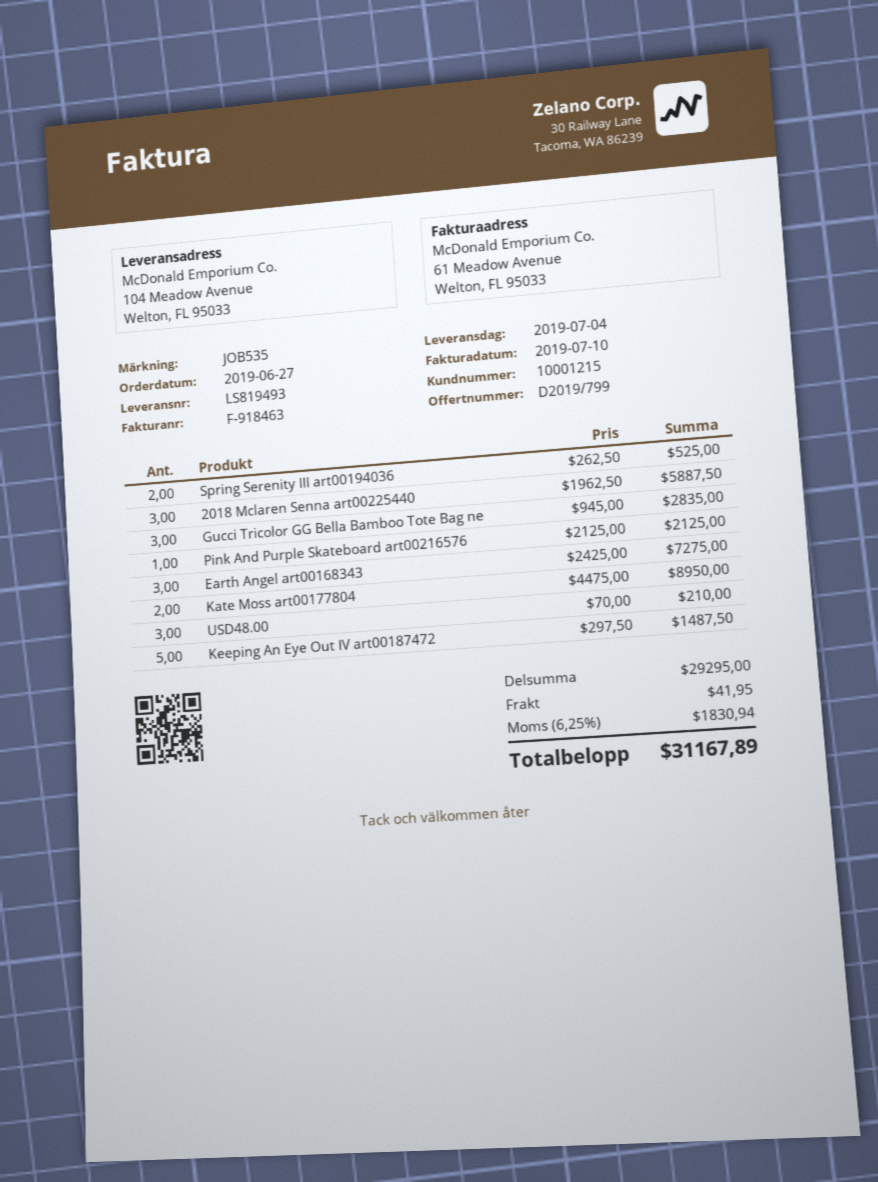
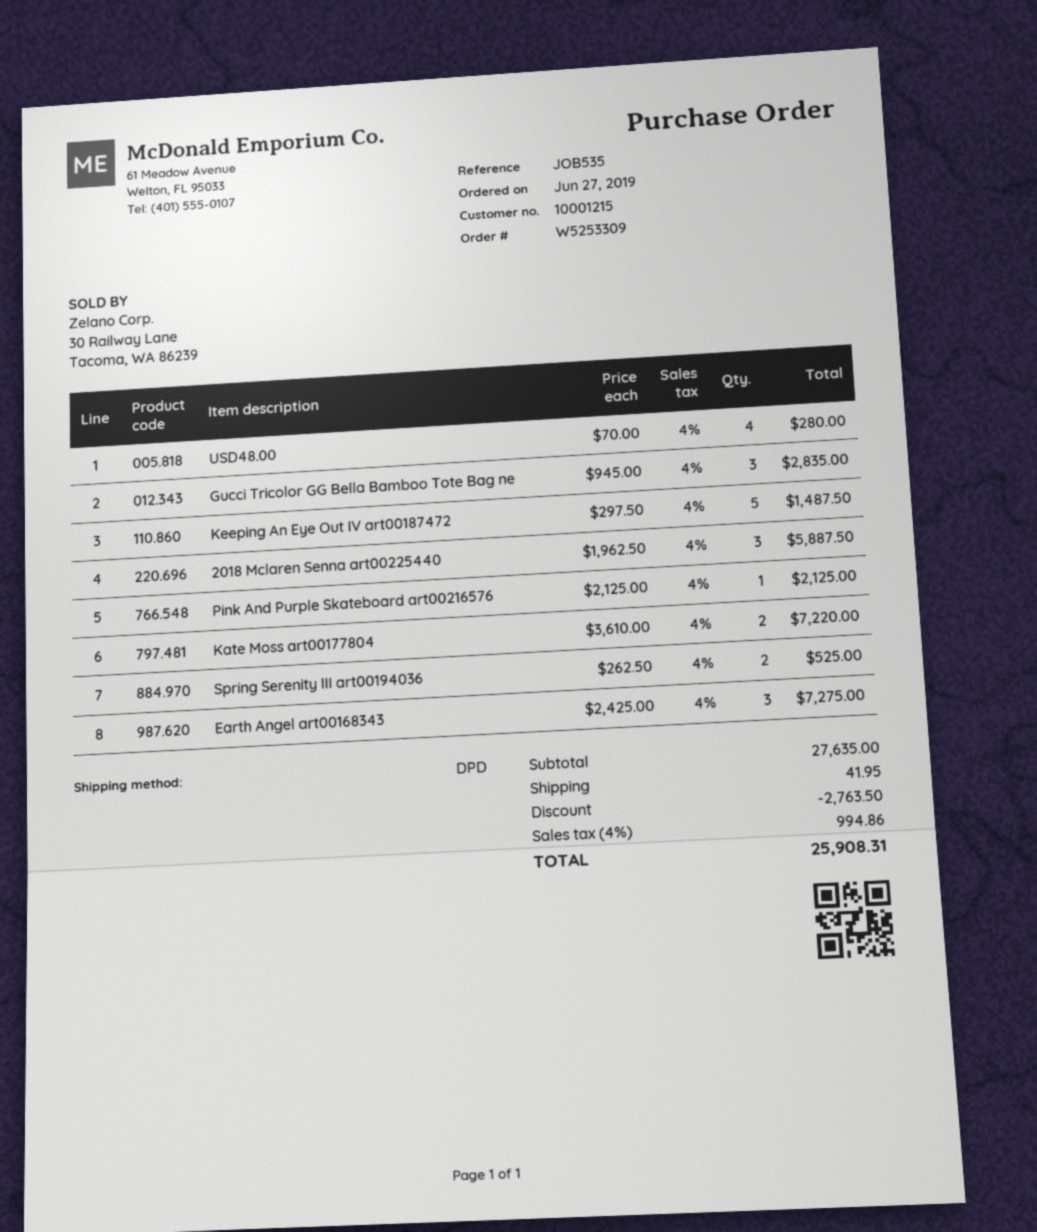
Kate Moss art00177804: 2 x 4475.00 = 8950.00 -> 2 x 3610.00 = 7220.00
USD48.00: 3 x 70.00 = 210.00 -> 4 x 70.00 = 280.00
subtotal: 29295.00 -> 27635.00
discount: none -> 2763.50
tax: 6.25% = 1830.94 -> 4% = 994.86
total: 31167.89 -> 25908.31

